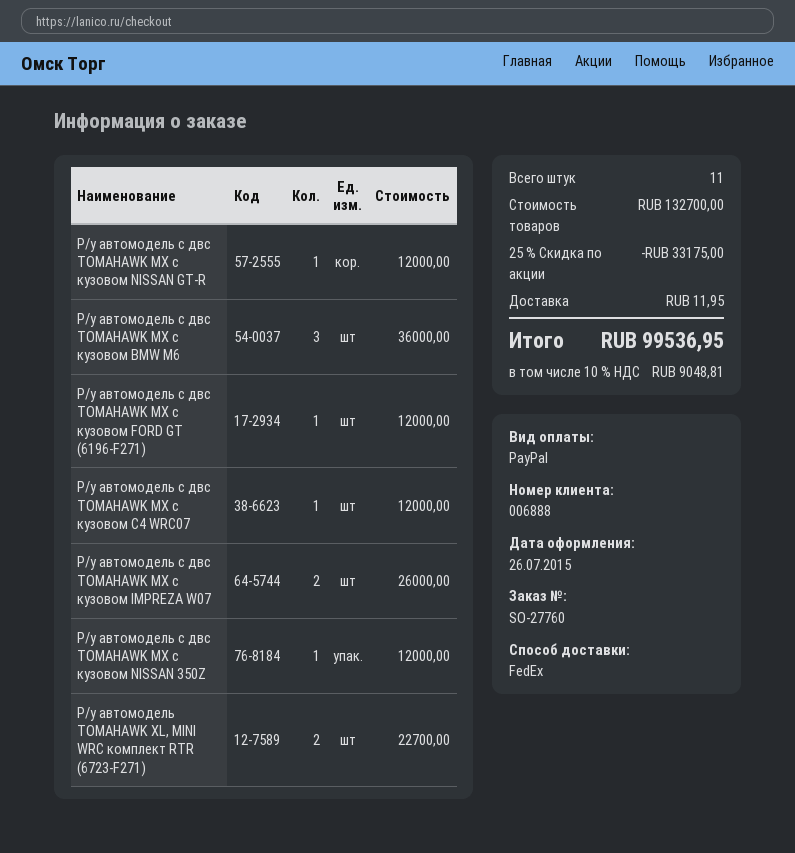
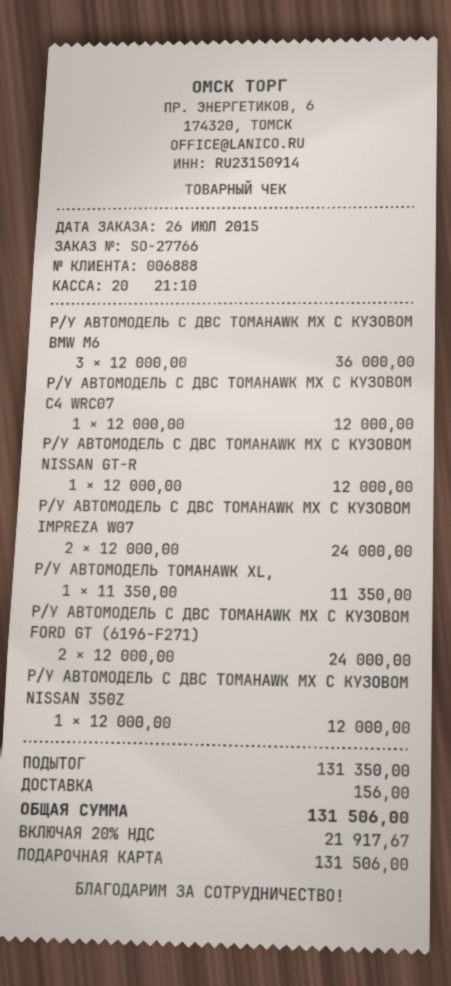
order number: SO-27760 -> SO-27766
payment method: PayPal -> gift card
Р/у автомодель с двс TOMAHAWK MX с кузовом FORD GT (6196-F271): 1 for 12000.00 -> 2 for 24000.00
Р/у автомодель с двс TOMAHAWK MX с кузовом IMPREZA W07: 2 for 26000.00 -> 2 for 24000.00
Р/у автомодель TOMAHAWK XL, MINI WRC комплект RTR (6723-F271): 2 for 22700.00 -> 1 for 11350.00
subtotal: 132700.00 -> 131350.00
discount: 25% = 33175.00 -> none
shipping: 11.95 -> 156.00
tax: 10% = 9048.81 -> 20% = 21917.67
total: 99536.95 -> 131506.00

